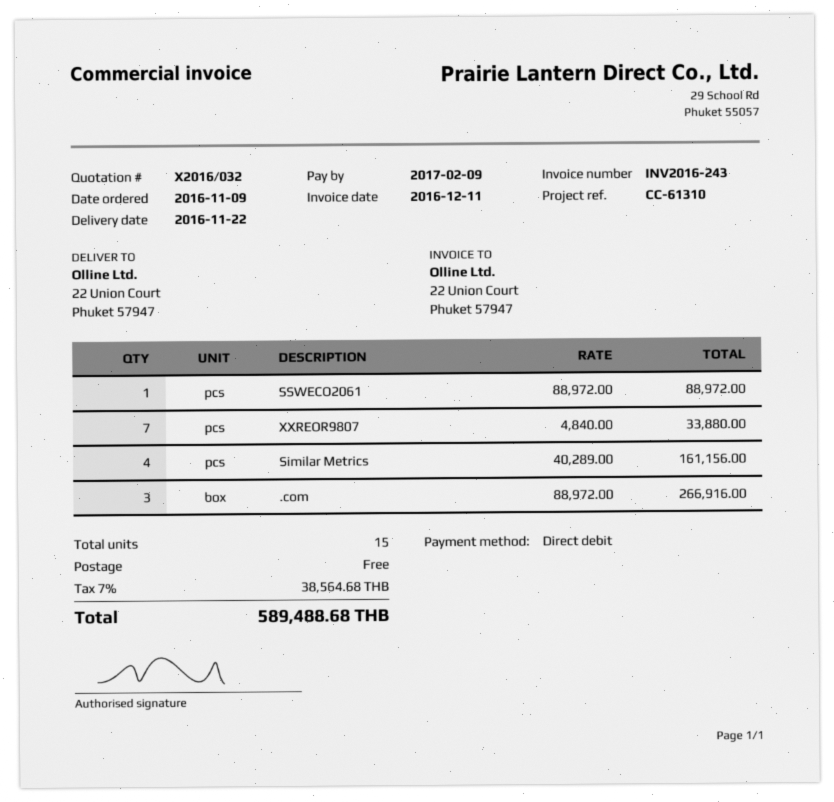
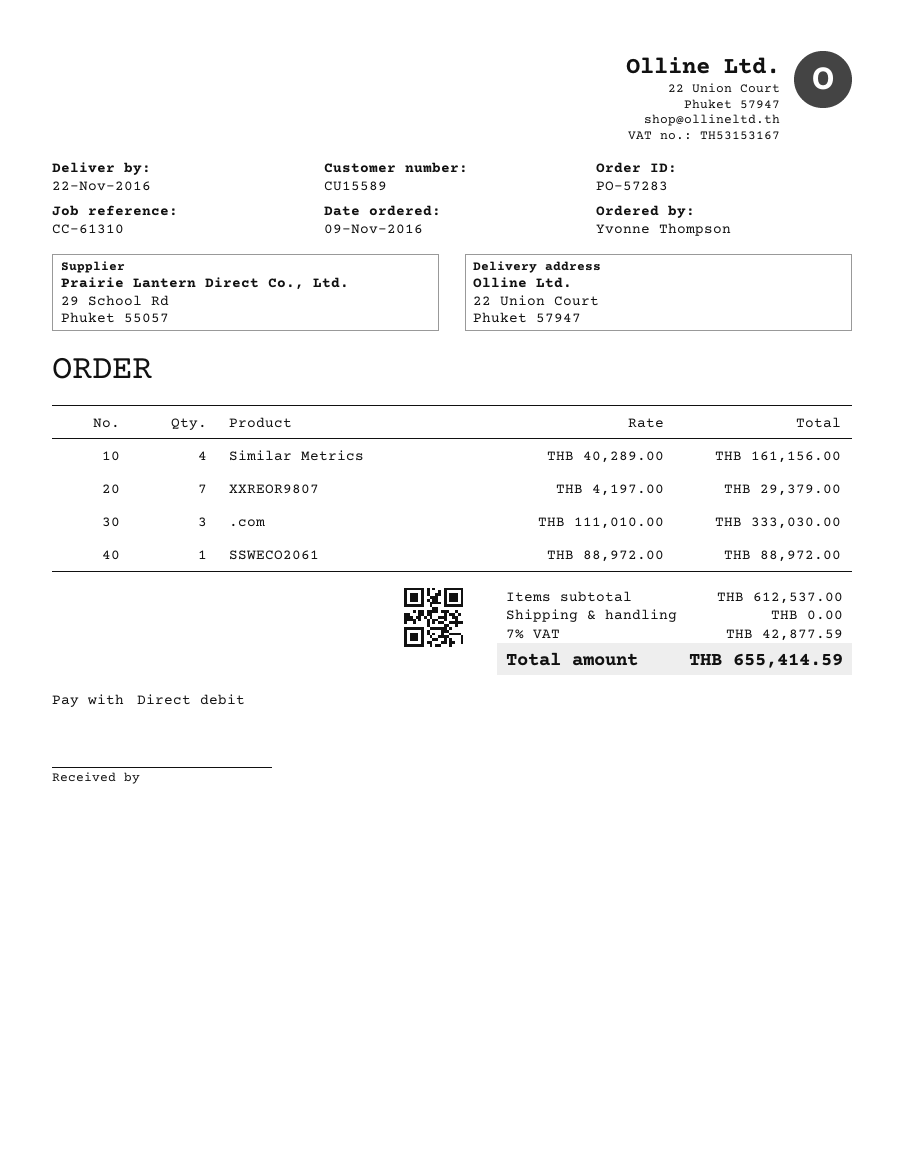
XXREOR9807: 7 x 4840.00 = 33880.00 -> 7 x 4197.00 = 29379.00
.com: 3 x 88972.00 = 266916.00 -> 3 x 111010.00 = 333030.00
tax: 7% = 38564.68 -> 7% = 42877.59
total: 589488.68 -> 655414.59

